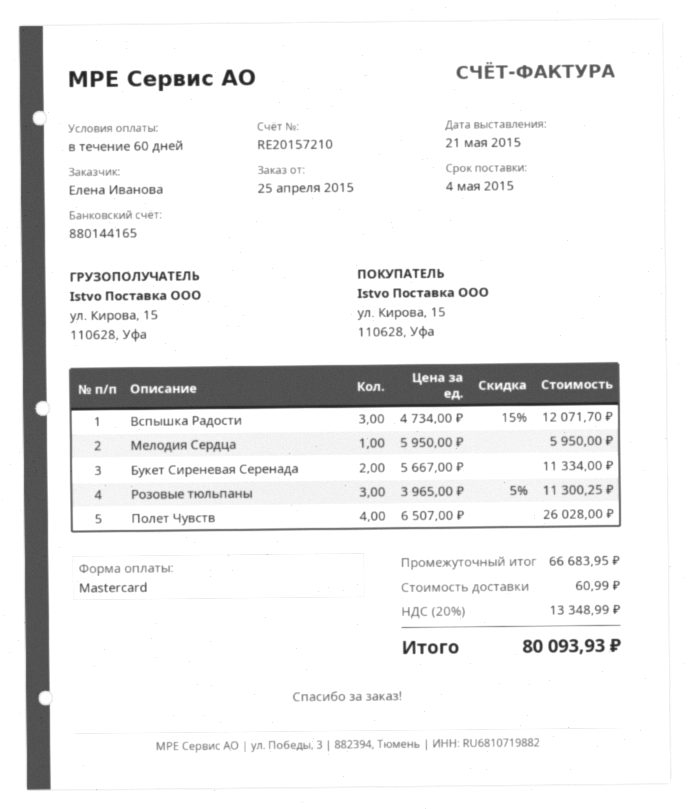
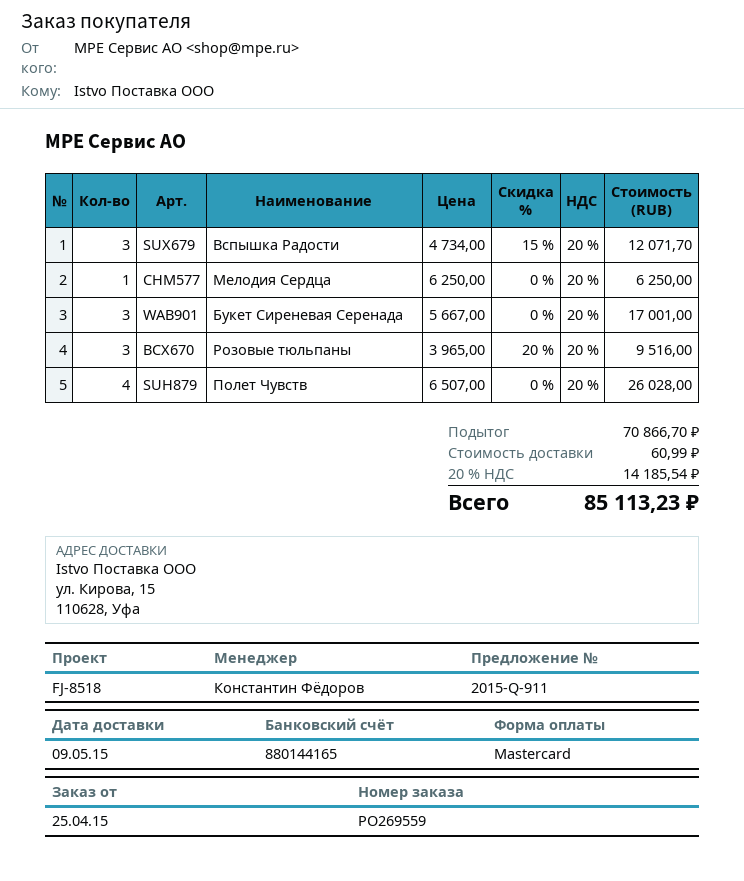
delivery date: 2015-05-04 -> 2015-05-09
Мелодия Сердца: 1 x 5950.00 = 5950.00 -> 1 x 6250.00 = 6250.00
Букет Сиреневая Серенада: 2 x 5667.00 = 11334.00 -> 3 x 5667.00 = 17001.00
Розовые тюльпаны: 3 x 3965.00 - 5% = 11300.25 -> 3 x 3965.00 - 20% = 9516.00
subtotal: 66683.95 -> 70866.70
tax: 20% = 13348.99 -> 20% = 14185.54
total: 80093.93 -> 85113.23

